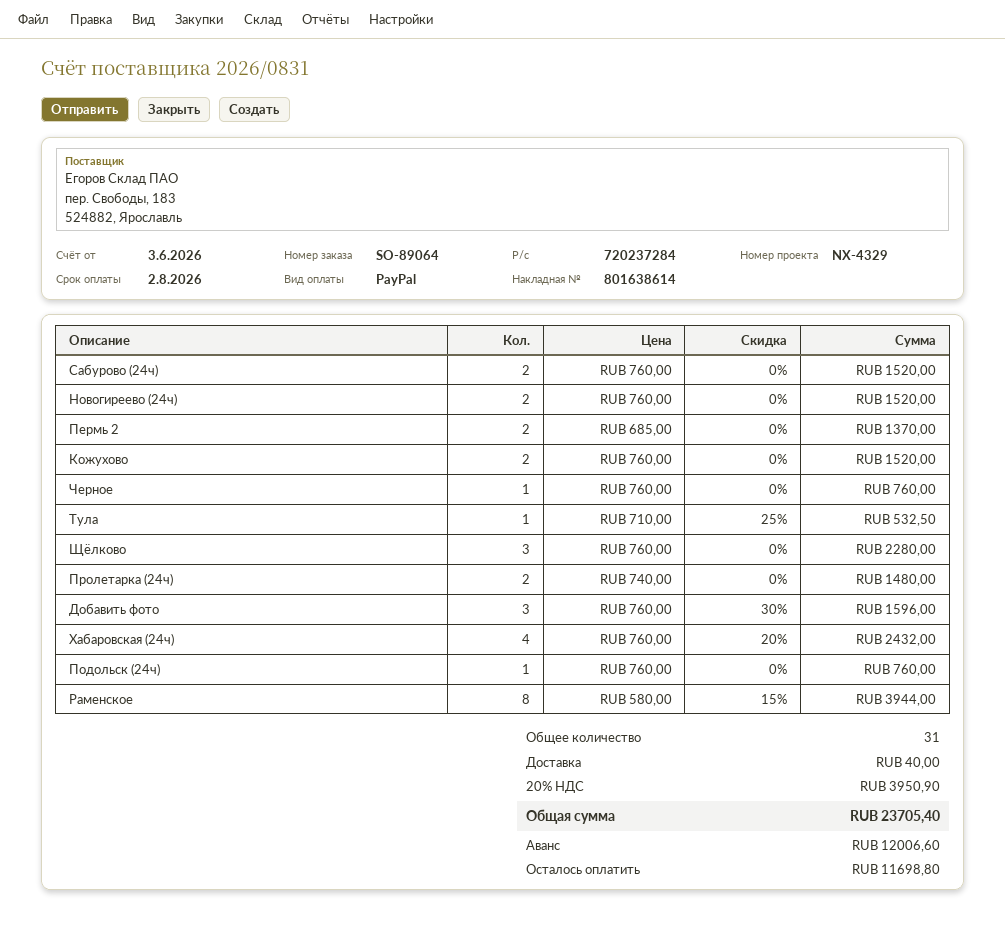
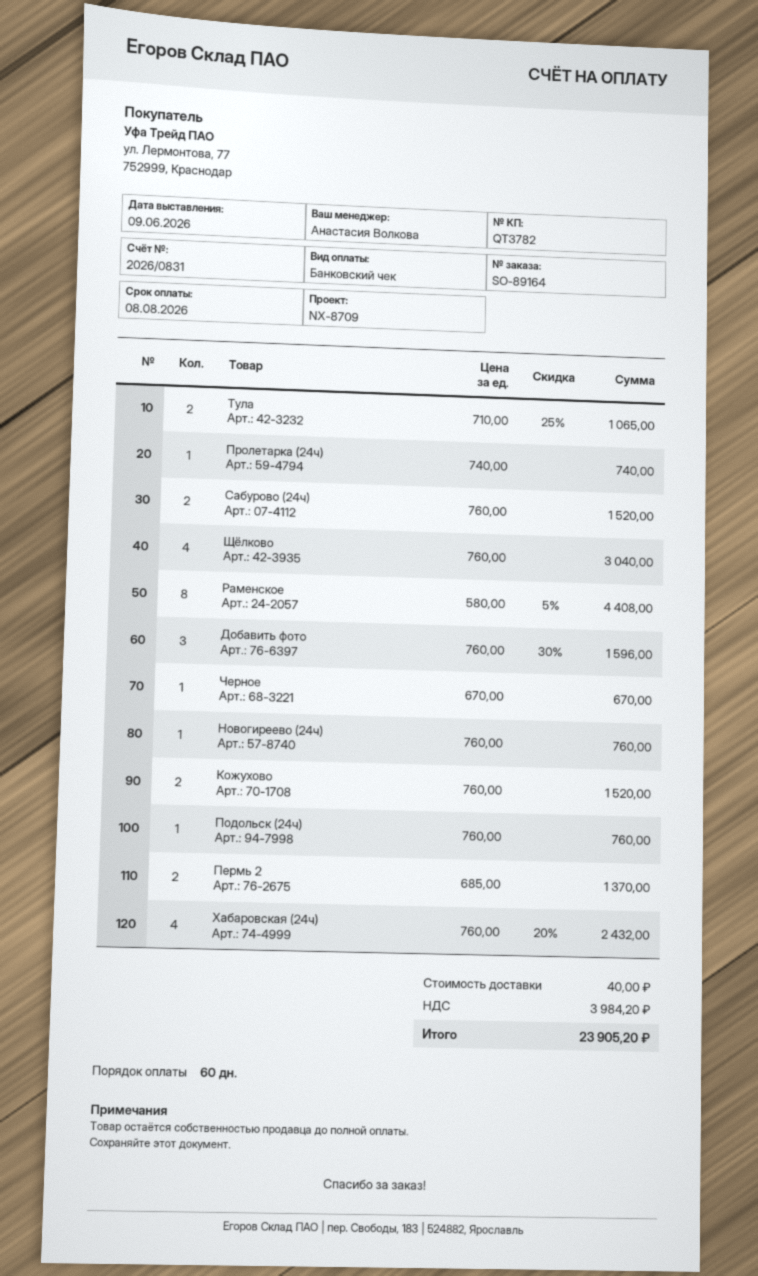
order number: SO-89064 -> SO-89164
invoice date: 2026-06-03 -> 2026-06-09
due date: 2026-08-02 -> 2026-08-08
reference: NX-4329 -> NX-8709
payment method: PayPal -> cheque
Новогиреево (24ч): 2 x 760.00 = 1520.00 -> 1 x 760.00 = 760.00
Черное: 1 x 760.00 = 760.00 -> 1 x 670.00 = 670.00
Тула: 1 x 710.00 - 25% = 532.50 -> 2 x 710.00 - 25% = 1065.00
Щёлково: 3 x 760.00 = 2280.00 -> 4 x 760.00 = 3040.00
Пролетарка (24ч): 2 x 740.00 = 1480.00 -> 1 x 740.00 = 740.00
Раменское: 8 x 580.00 - 15% = 3944.00 -> 8 x 580.00 - 5% = 4408.00
tax: 3950.90 -> 3984.20
total: 23705.40 -> 23905.20

